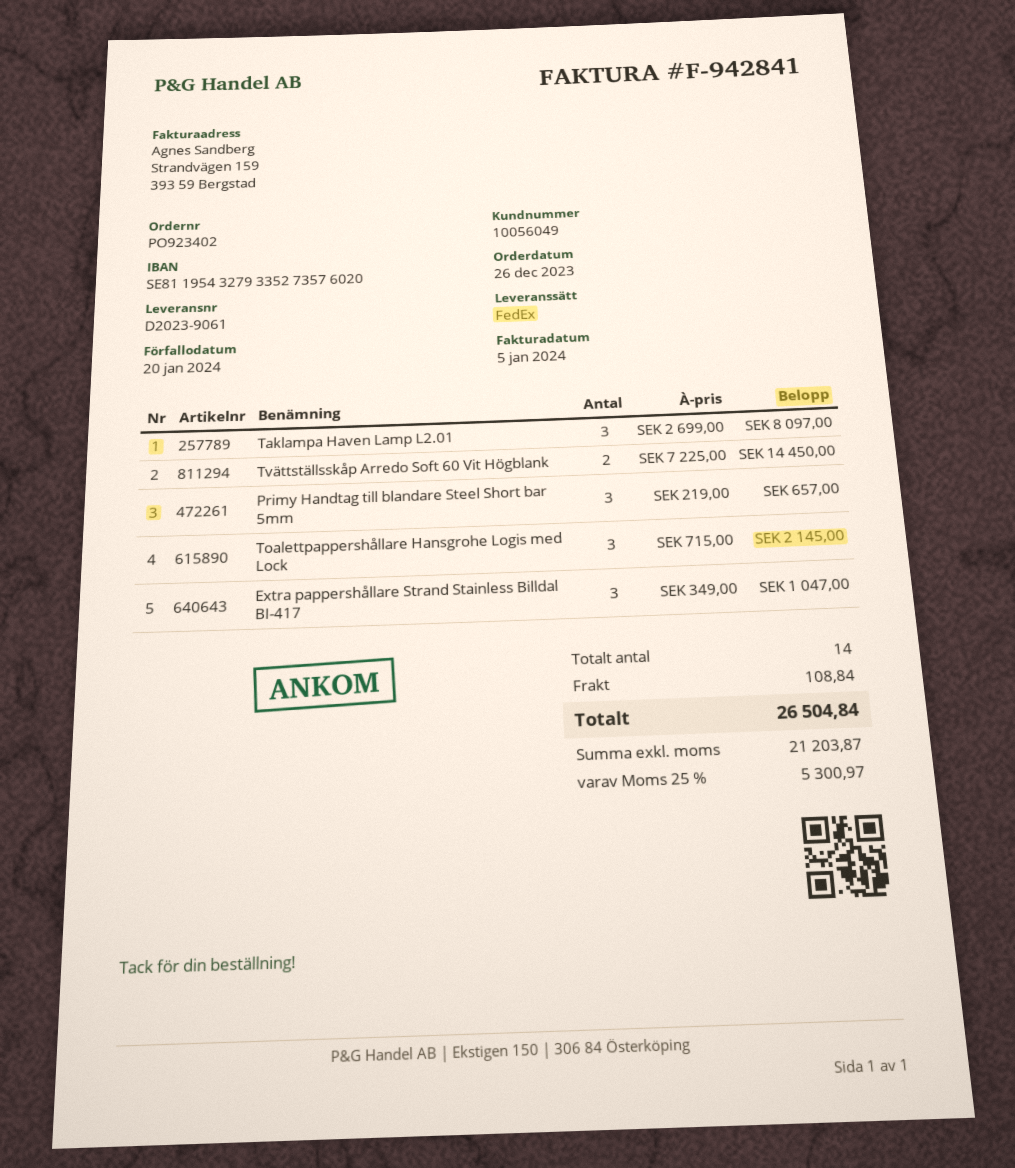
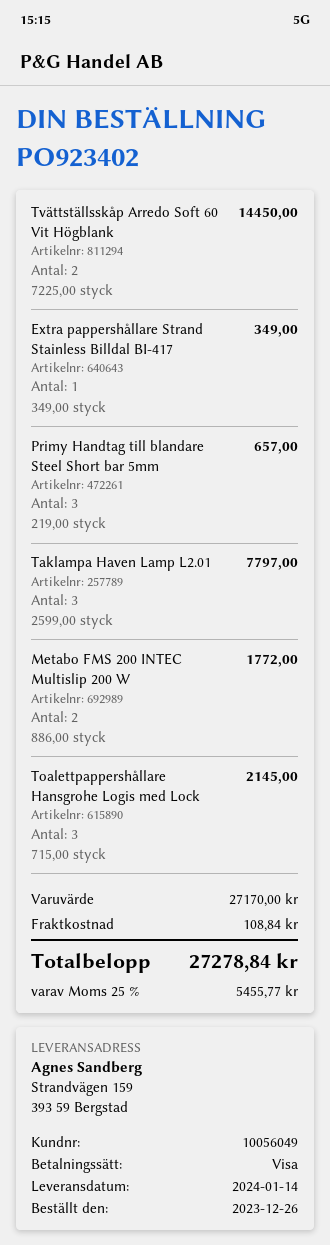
Taklampa Haven Lamp L2.01: 3 x 2699.00 = 8097.00 -> 3 x 2599.00 = 7797.00
Extra pappershållare Strand Stainless Billdal BI-417: 3 x 349.00 = 1047.00 -> 1 x 349.00 = 349.00
Metabo FMS 200 INTEC Multislip 200 W: none -> 2 x 886.00 = 1772.00
tax: 25% = 5300.97 -> 25% = 5455.77
total: 26504.84 -> 27278.84

